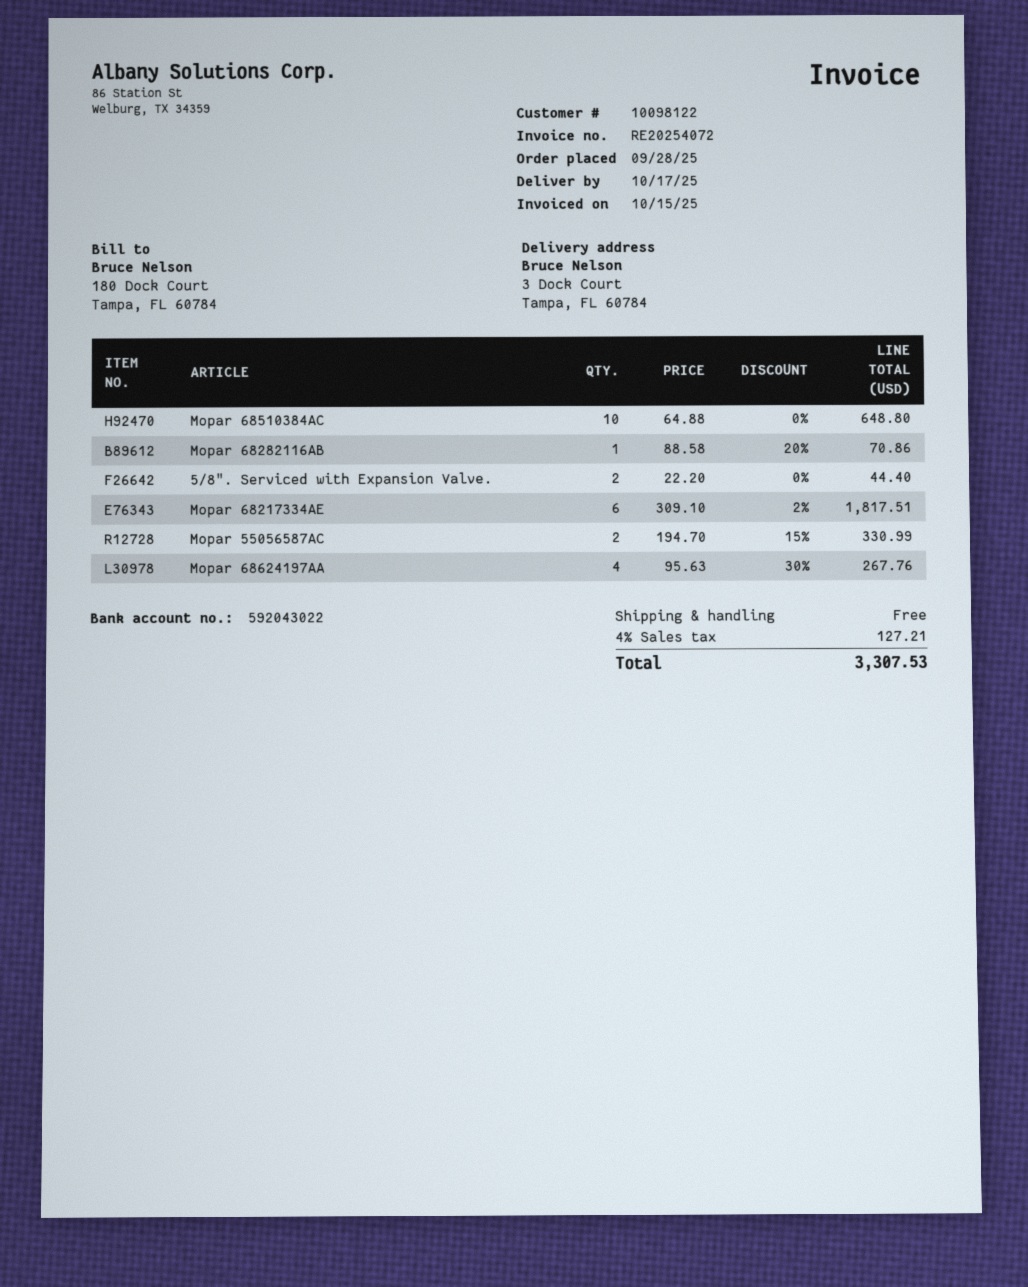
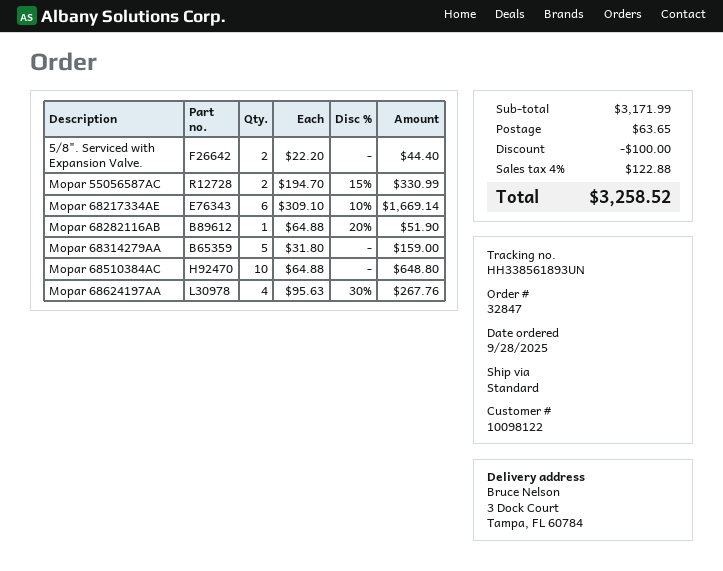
Mopar 68282116AB: 1 x 88.58 - 20% = 70.86 -> 1 x 64.88 - 20% = 51.90
Mopar 68217334AE: 6 x 309.10 - 2% = 1817.51 -> 6 x 309.10 - 10% = 1669.14
Mopar 68314279AA: none -> 5 x 31.80 = 159.00
discount: none -> 100.00
shipping: 0.00 -> 63.65
tax: 4% = 127.21 -> 4% = 122.88
total: 3307.53 -> 3258.52

